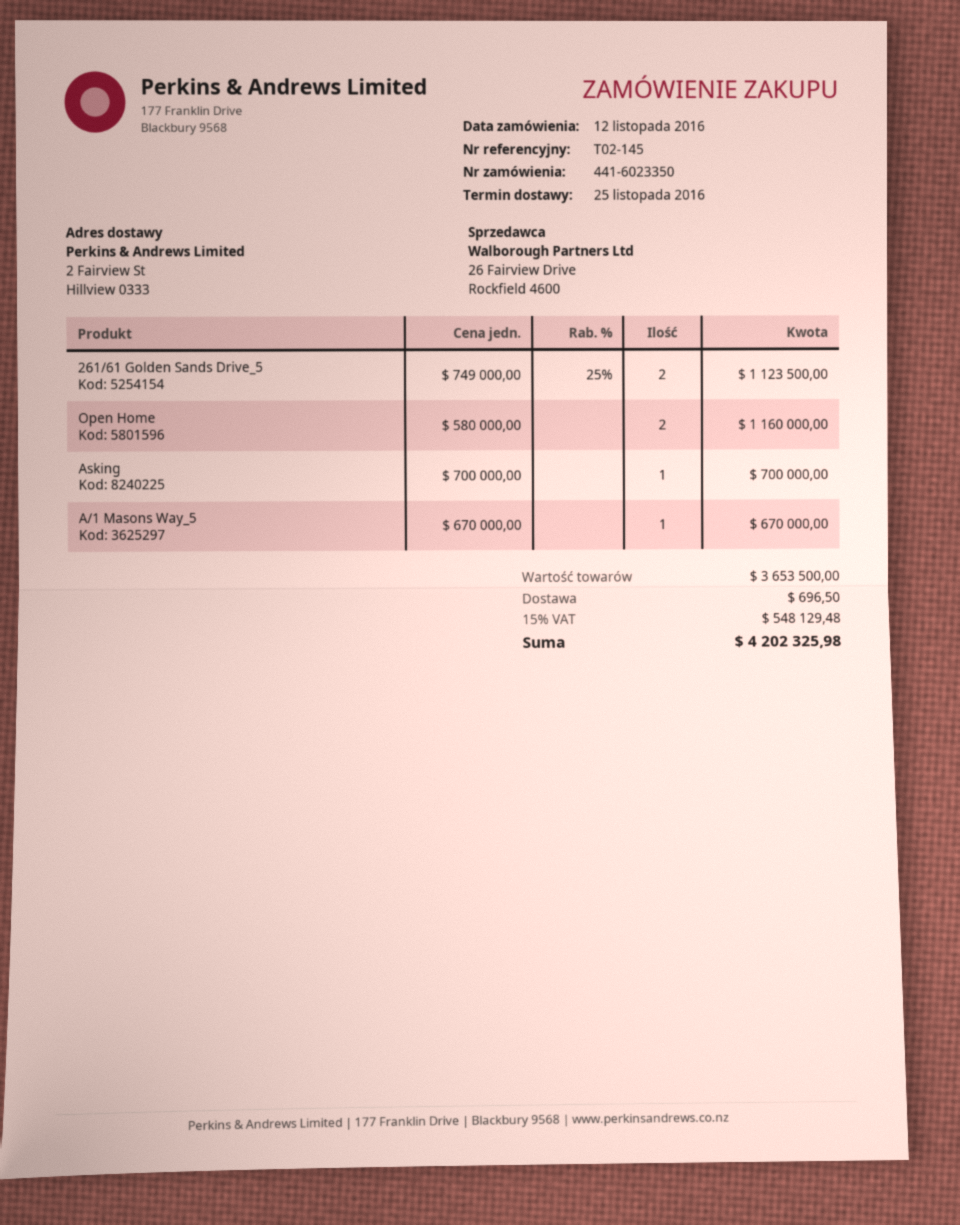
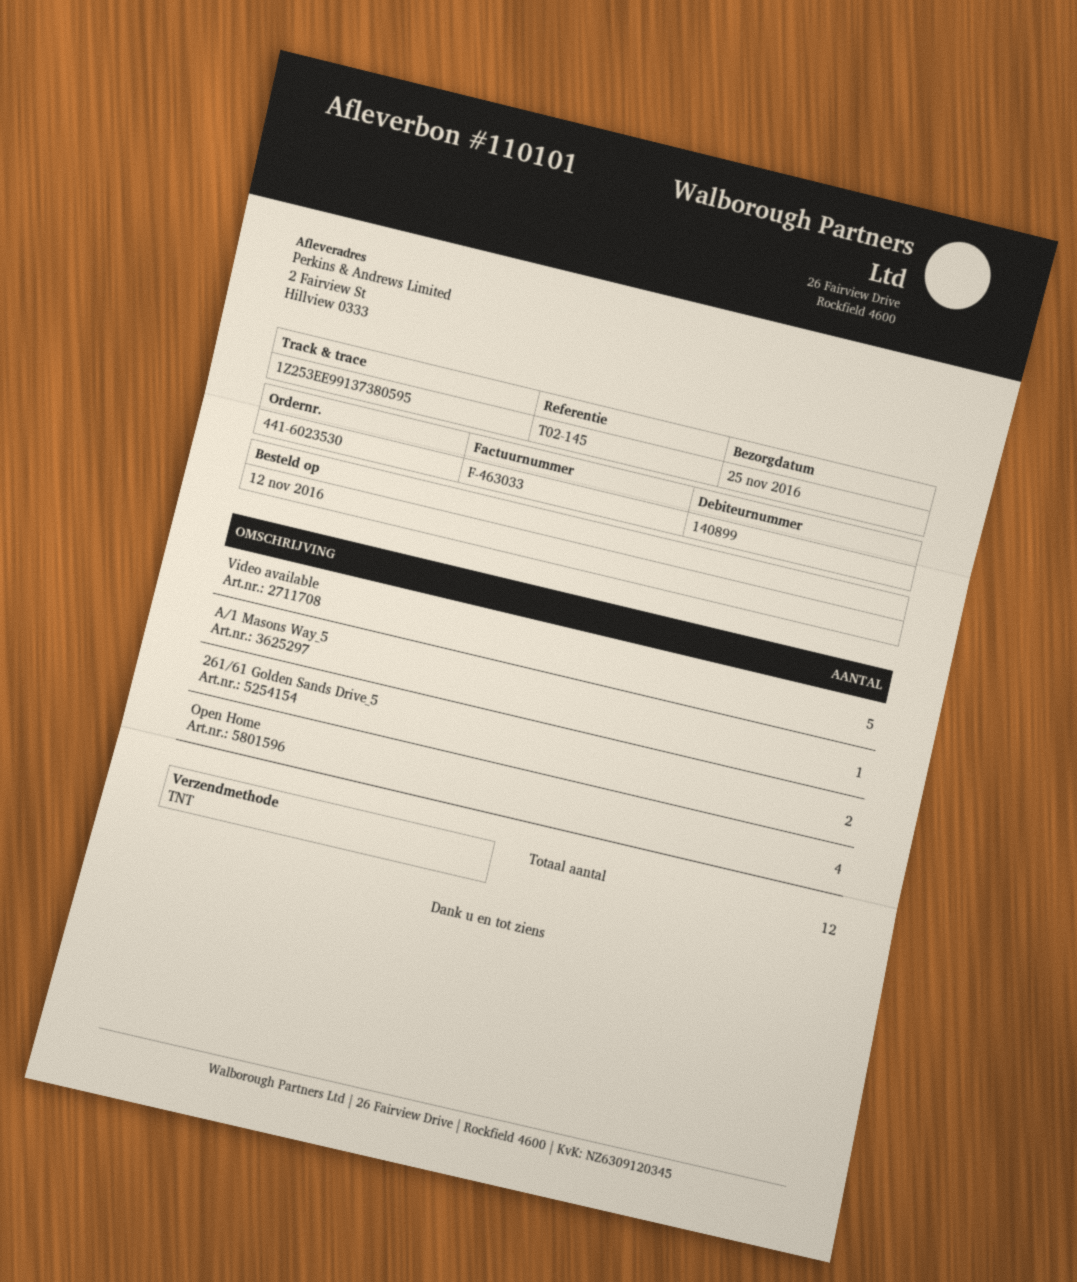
order number: 441-6023350 -> 441-6023530
Open Home: 2 -> 4
Asking: 1 -> none
Video available: none -> 5

